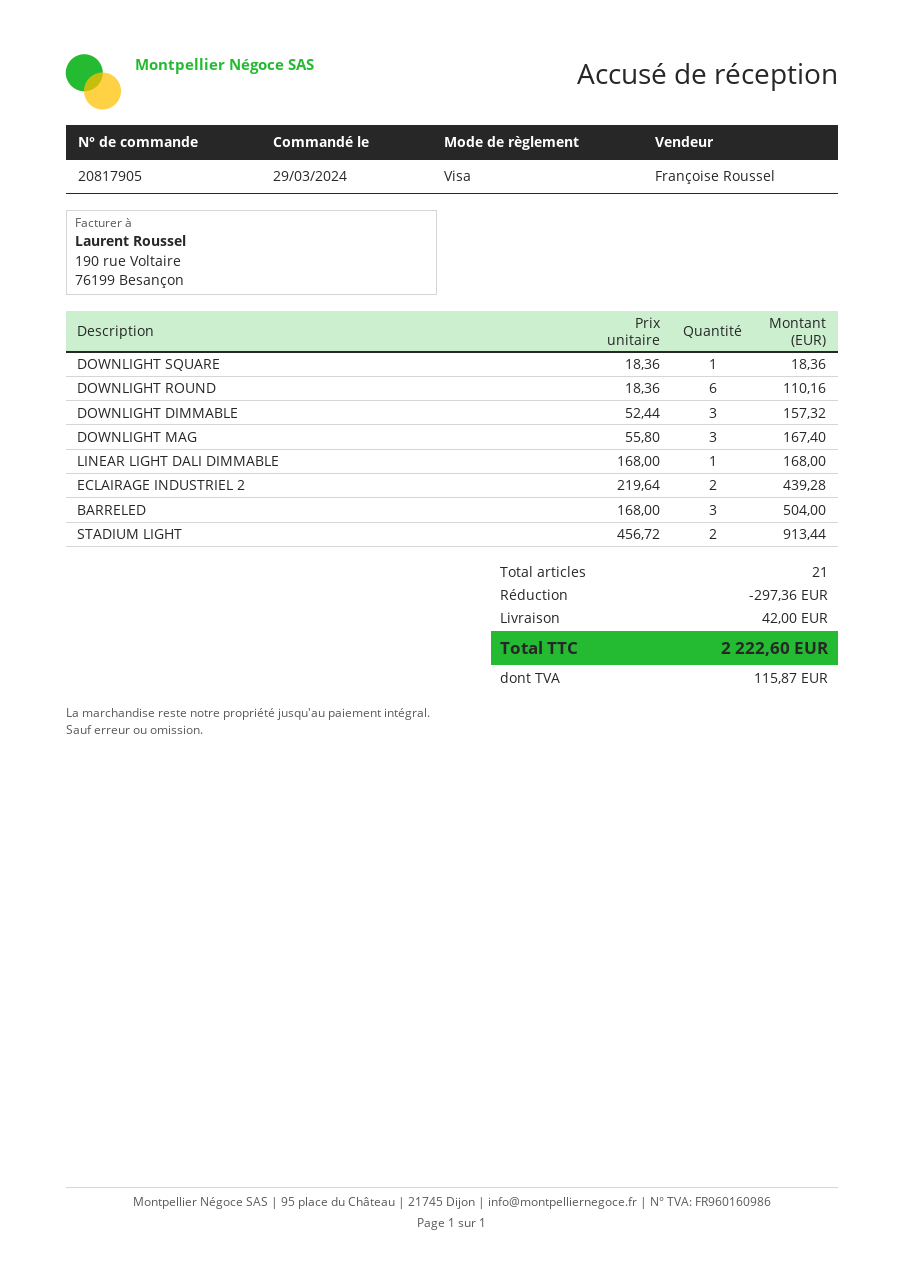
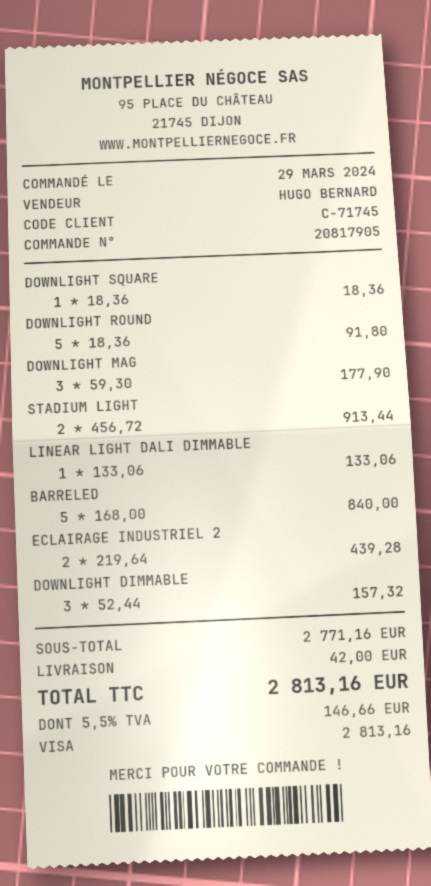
sales rep: Françoise Roussel -> HUGO BERNARD
DOWNLIGHT ROUND: 6 x 18.36 = 110.16 -> 5 x 18.36 = 91.80
DOWNLIGHT MAG: 3 x 55.80 = 167.40 -> 3 x 59.30 = 177.90
LINEAR LIGHT DALI DIMMABLE: 1 x 168.00 = 168.00 -> 1 x 133.06 = 133.06
BARRELED: 3 x 168.00 = 504.00 -> 5 x 168.00 = 840.00
discount: 297.36 -> none
tax: 115.87 -> 146.66
total: 2222.60 -> 2813.16

